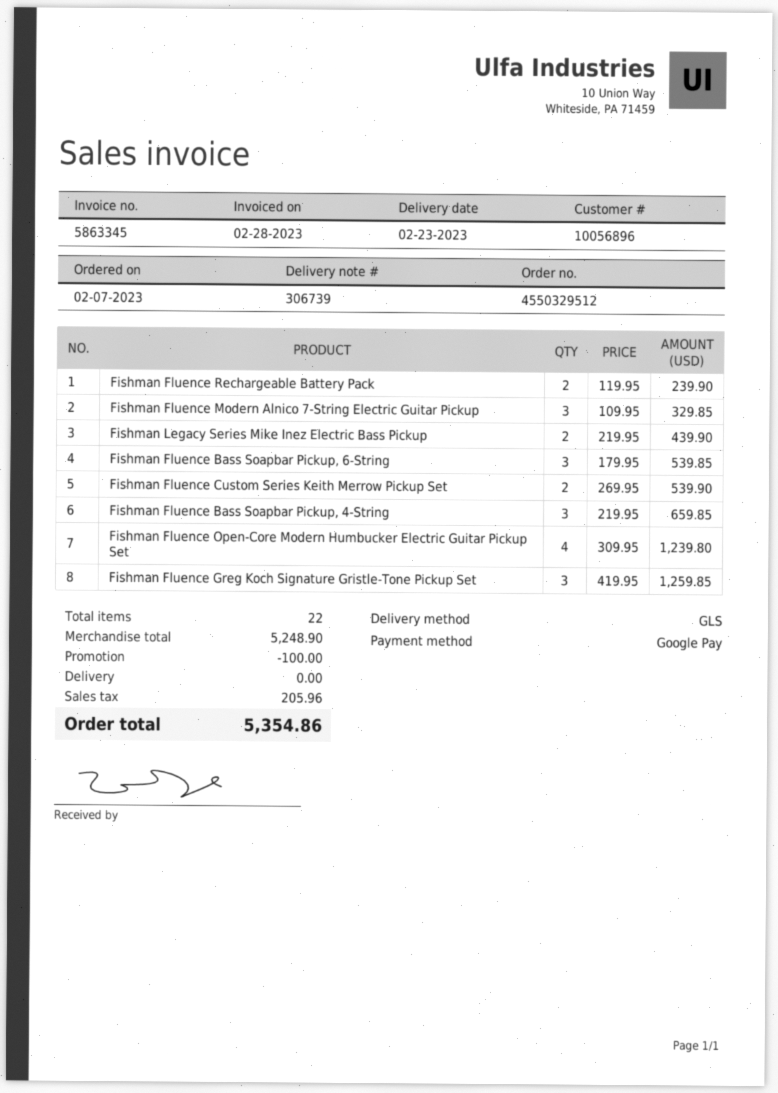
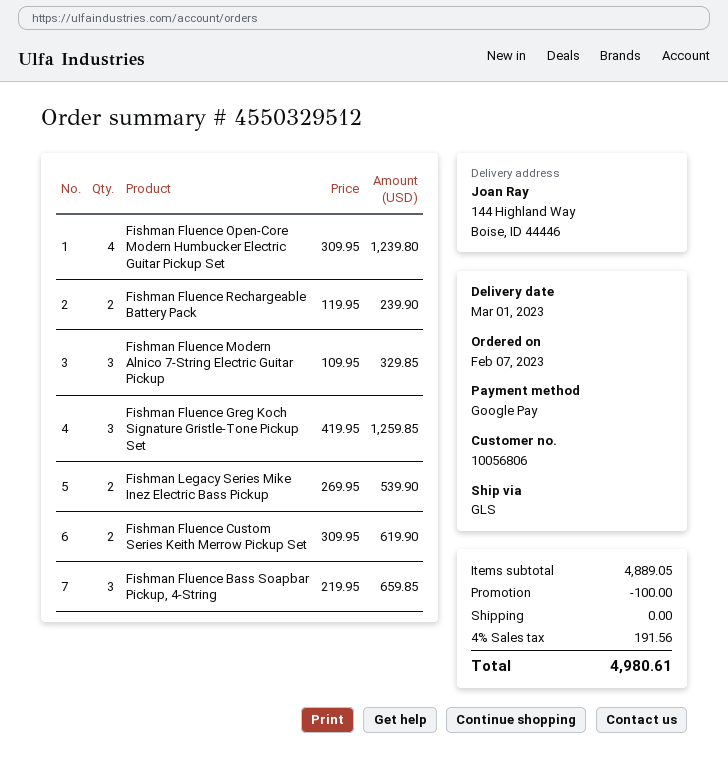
delivery date: 2023-02-23 -> 2023-03-01
customer number: 10056896 -> 10056806
Fishman Legacy Series Mike Inez Electric Bass Pickup: 2 x 219.95 = 439.90 -> 2 x 269.95 = 539.90
Fishman Fluence Bass Soapbar Pickup, 6-String: 3 x 179.95 = 539.85 -> none
Fishman Fluence Custom Series Keith Merrow Pickup Set: 2 x 269.95 = 539.90 -> 2 x 309.95 = 619.90
subtotal: 5248.90 -> 4889.05
tax: 205.96 -> 191.56
total: 5354.86 -> 4980.61

